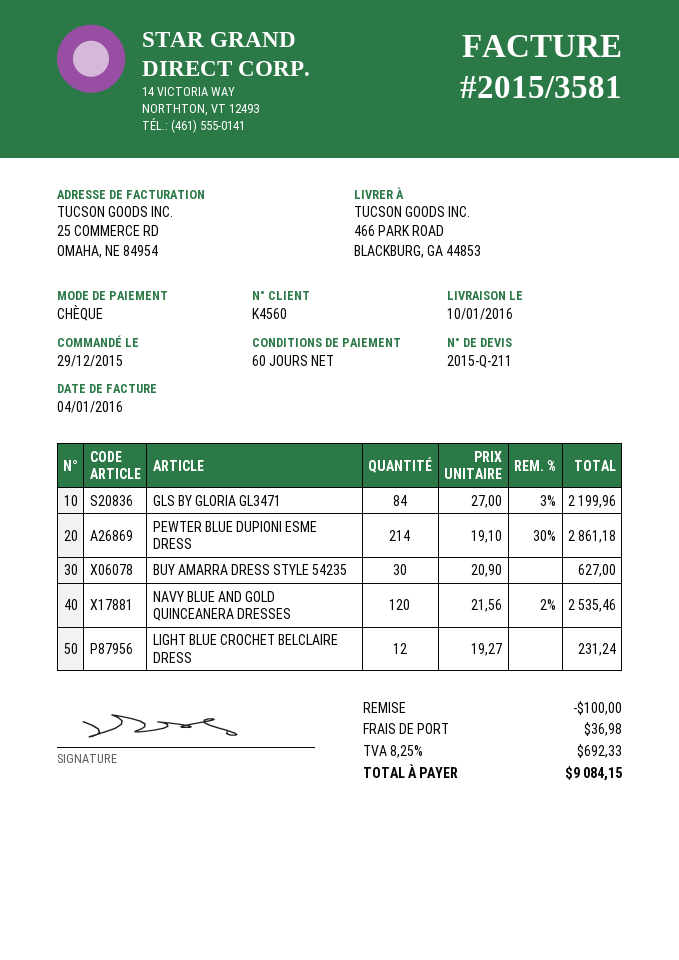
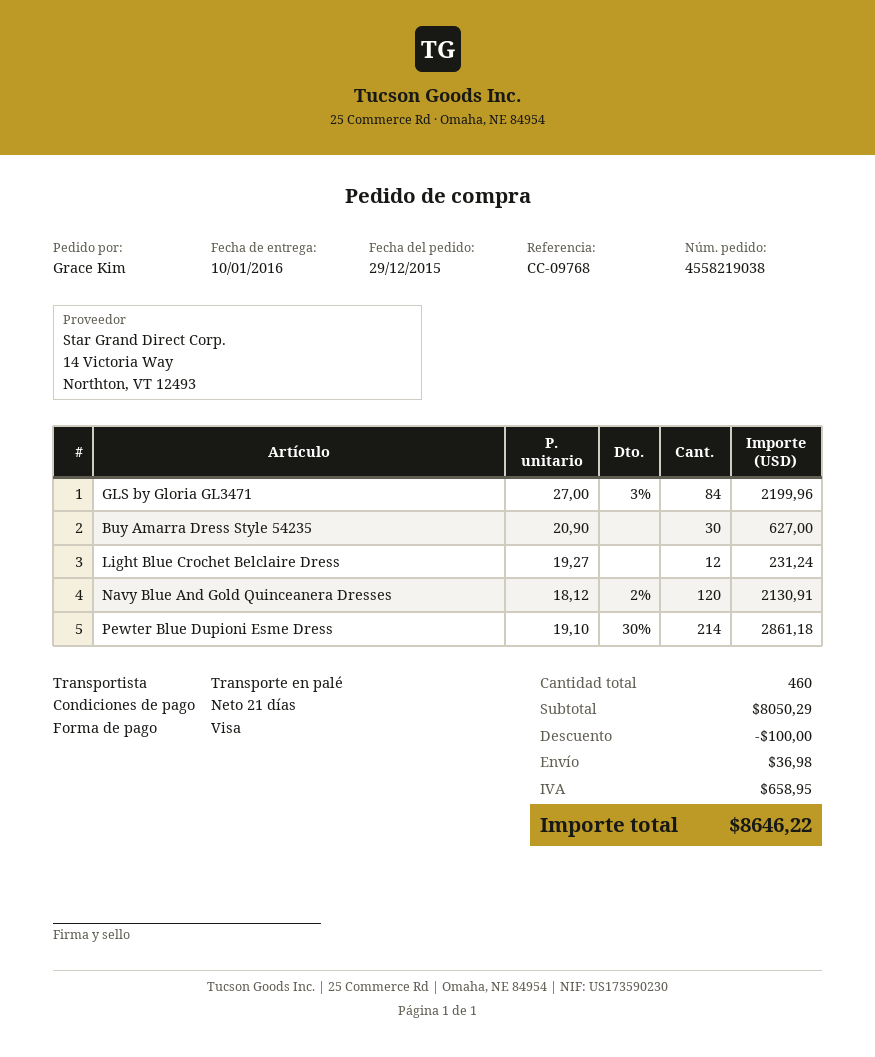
payment terms: 60 days -> 21 days
payment method: cheque -> Visa
NAVY BLUE AND GOLD QUINCEANERA DRESSES: 120 x 21.56 - 2% = 2535.46 -> 120 x 18.12 - 2% = 2130.91
tax: 692.33 -> 658.95
total: 9084.15 -> 8646.22

